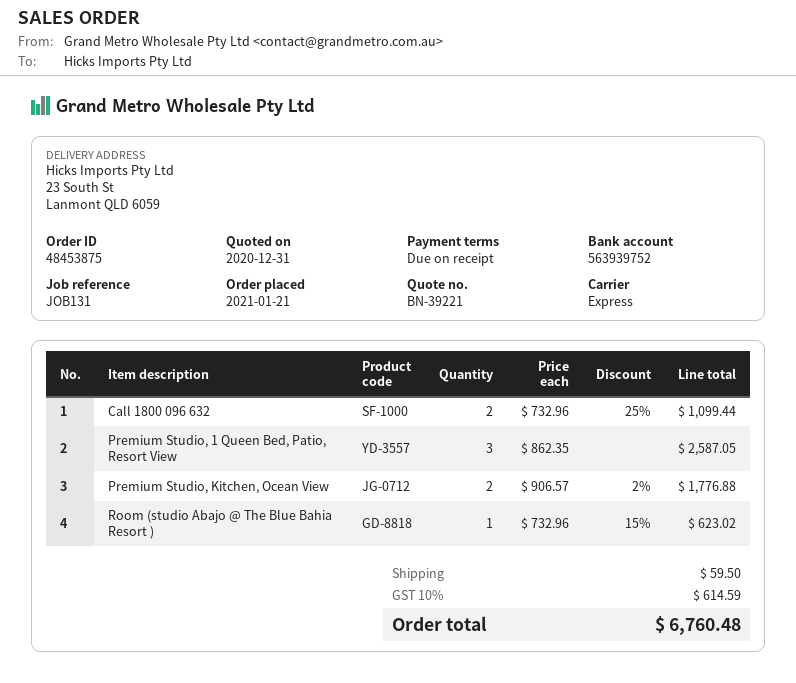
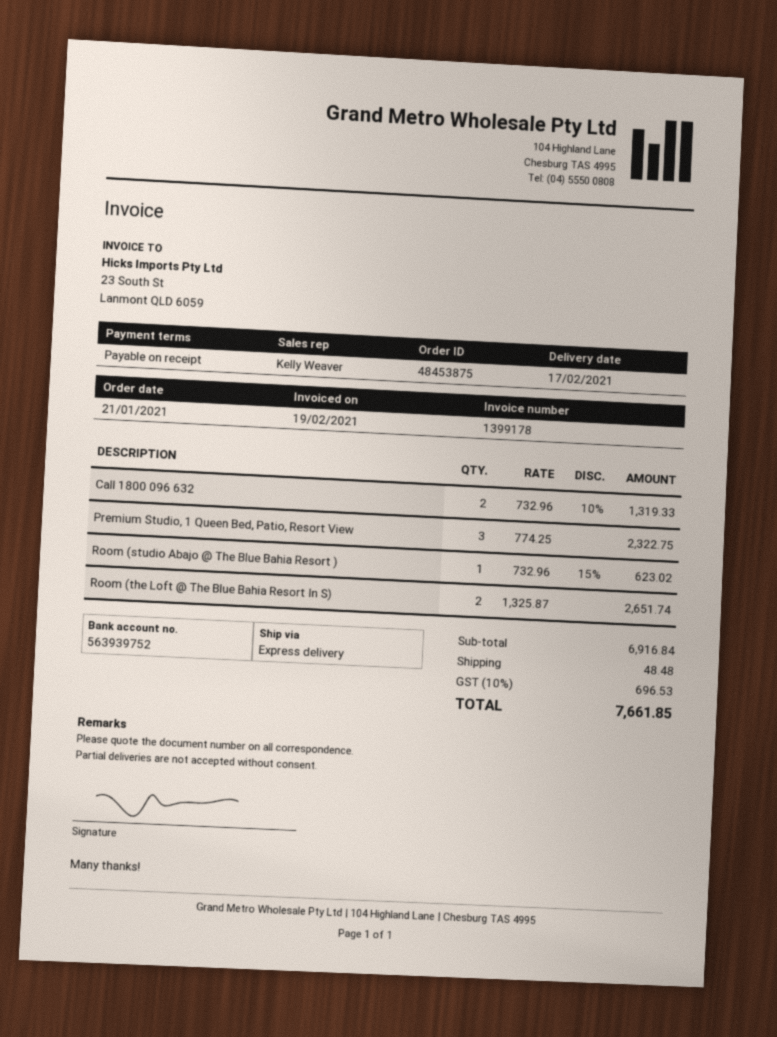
Call 1800 096 632: 2 x 732.96 - 25% = 1099.44 -> 2 x 732.96 - 10% = 1319.33
Premium Studio, 1 Queen Bed, Patio, Resort View: 3 x 862.35 = 2587.05 -> 3 x 774.25 = 2322.75
Premium Studio, Kitchen, Ocean View: 2 x 906.57 - 2% = 1776.88 -> none
Room (the Loft @ The Blue Bahia Resort In S): none -> 2 x 1325.87 = 2651.74
shipping: 59.50 -> 48.48
tax: 10% = 614.59 -> 10% = 696.53
total: 6760.48 -> 7661.85

